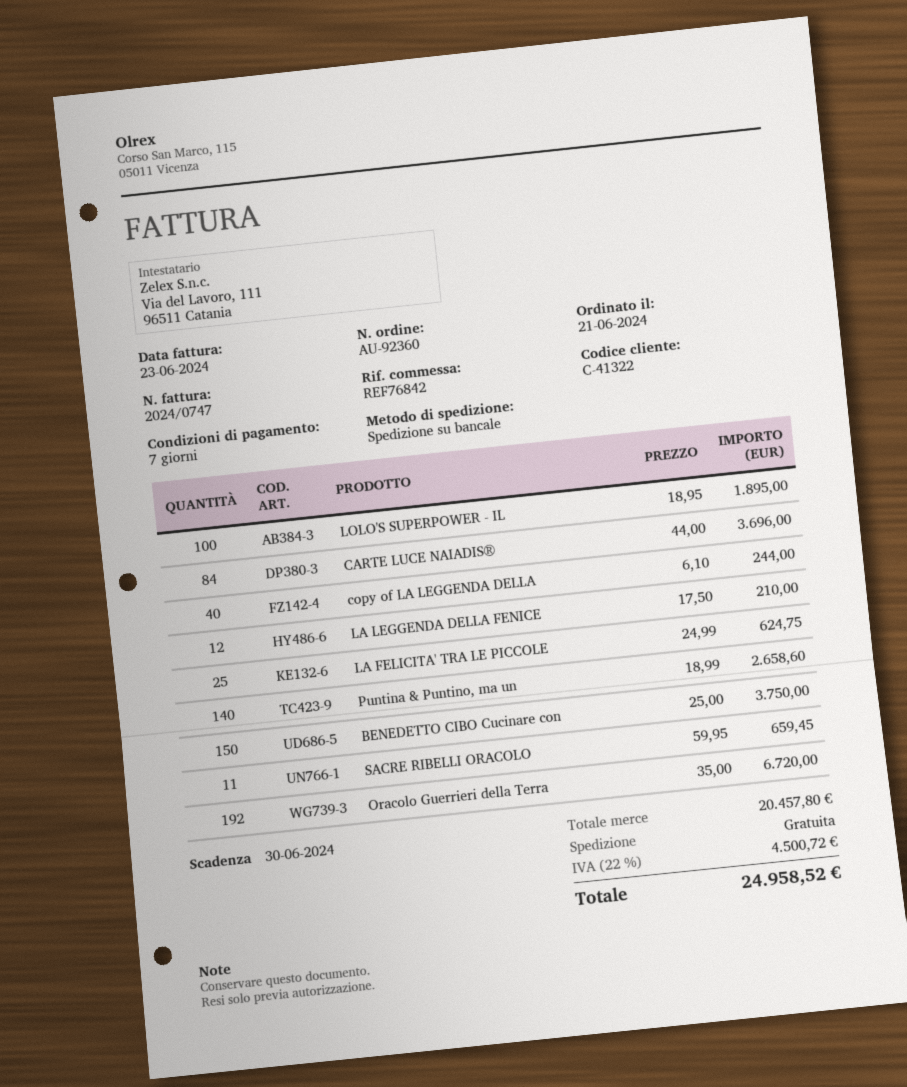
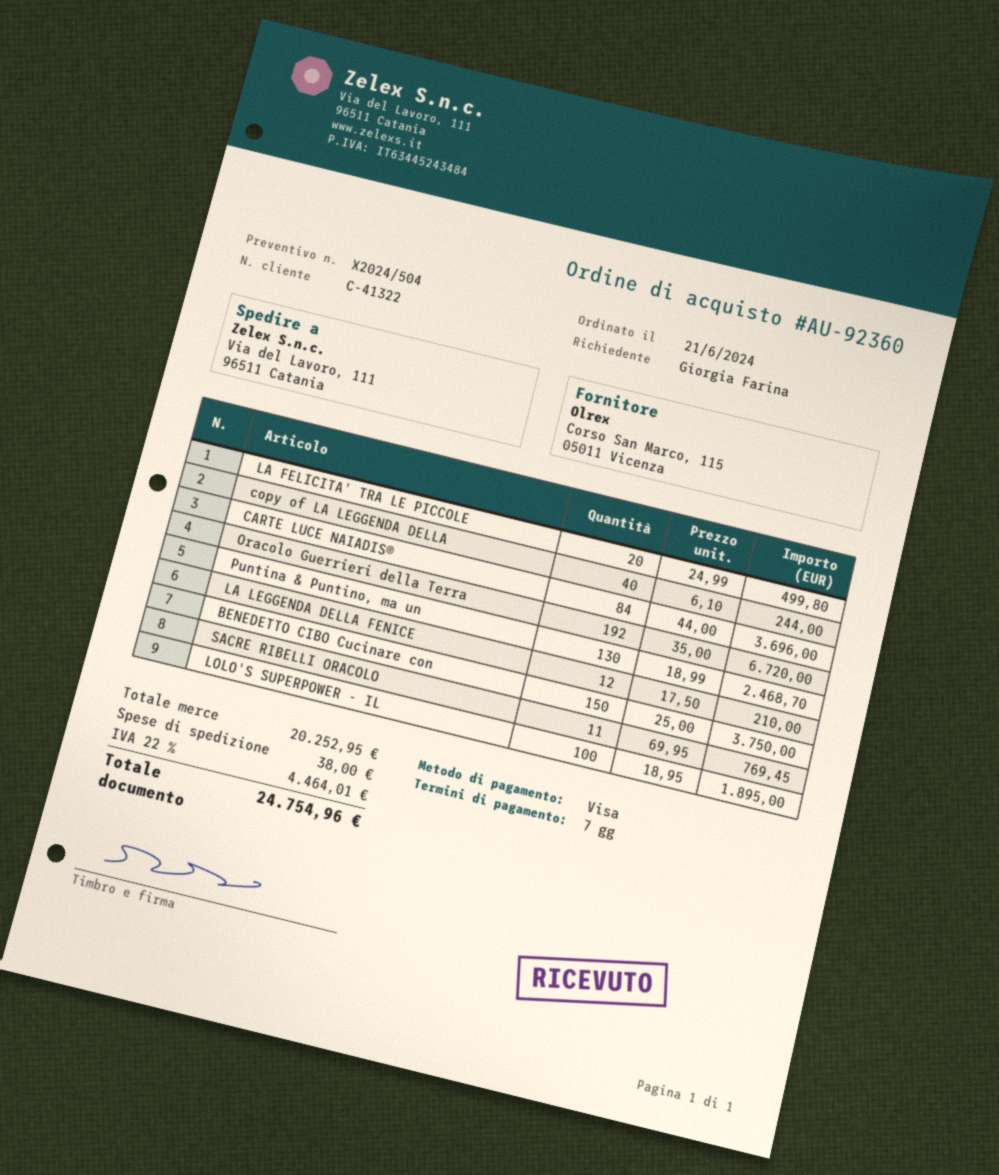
LA FELICITA' TRA LE PICCOLE: 25 x 24.99 = 624.75 -> 20 x 24.99 = 499.80
Puntina & Puntino, ma un: 140 x 18.99 = 2658.60 -> 130 x 18.99 = 2468.70
SACRE RIBELLI ORACOLO: 11 x 59.95 = 659.45 -> 11 x 69.95 = 769.45
subtotal: 20457.80 -> 20252.95
shipping: 0.00 -> 38.00
tax: 22% = 4500.72 -> 22% = 4464.01
total: 24958.52 -> 24754.96

